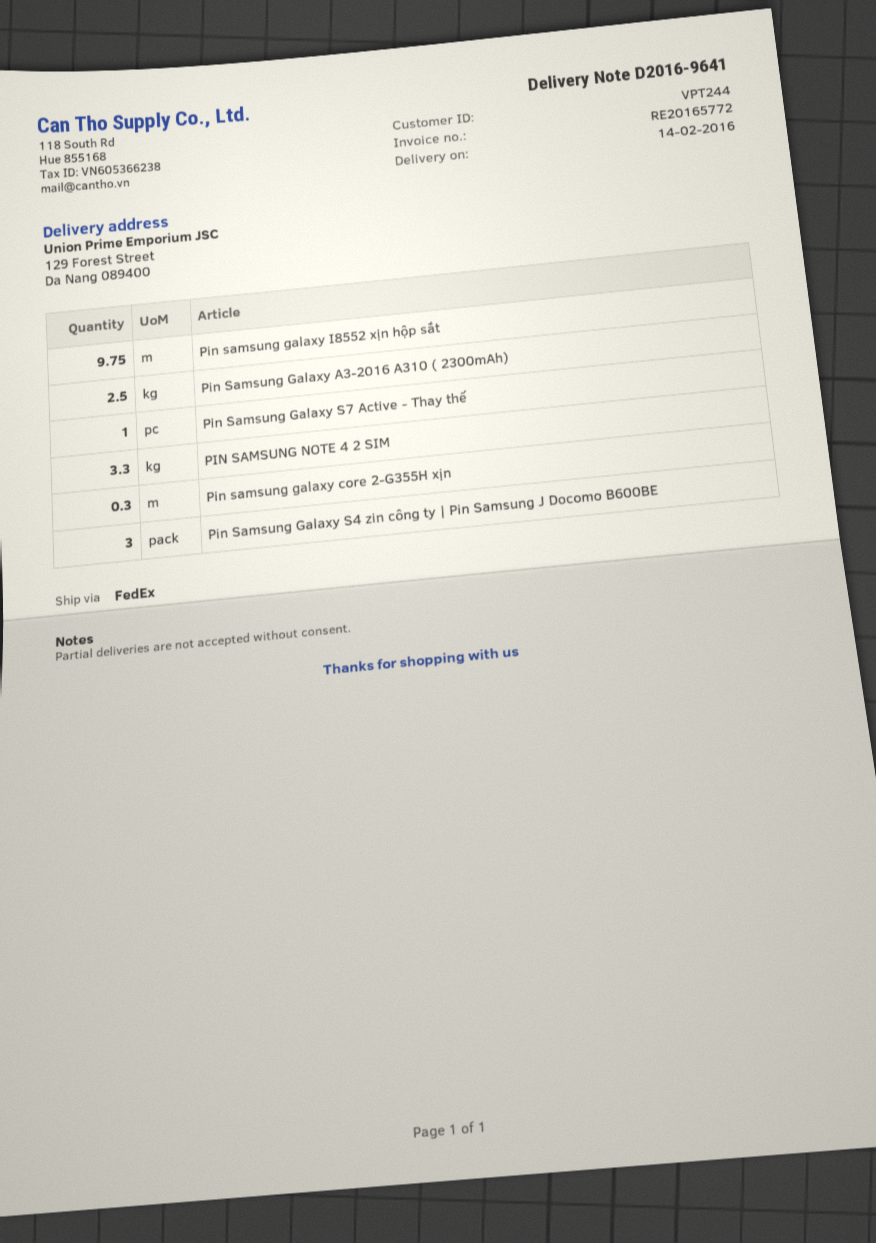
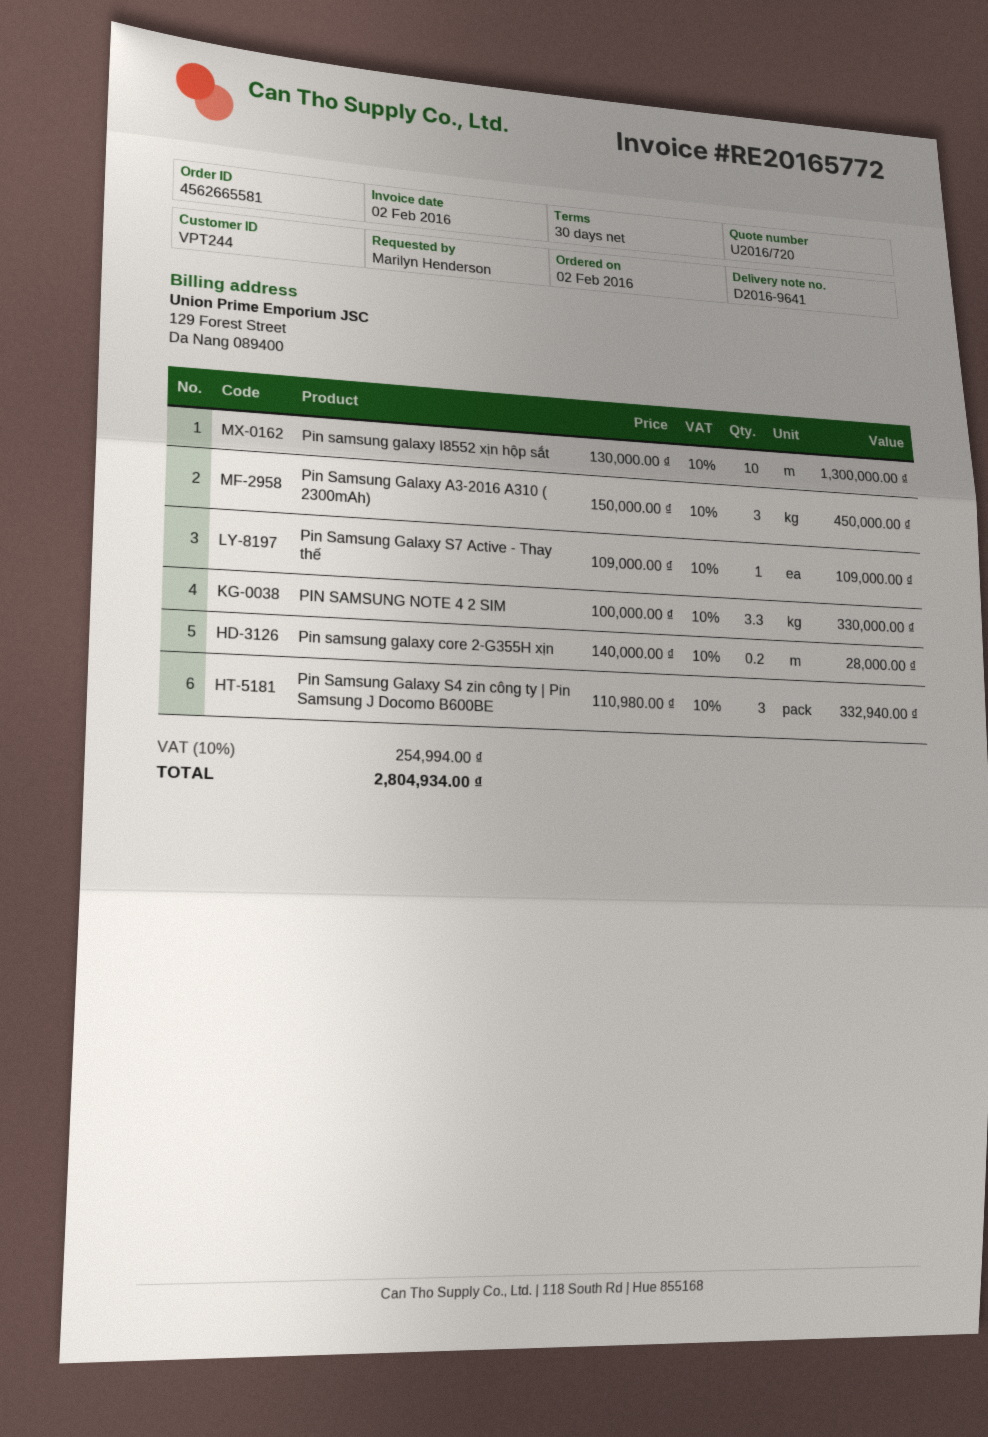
Pin samsung galaxy I8552 xịn hộp sắt: 9.75 -> 10
Pin Samsung Galaxy A3-2016 A310 ( 2300mAh): 2.5 -> 3
Pin samsung galaxy core 2-G355H xịn: 0.3 -> 0.2

